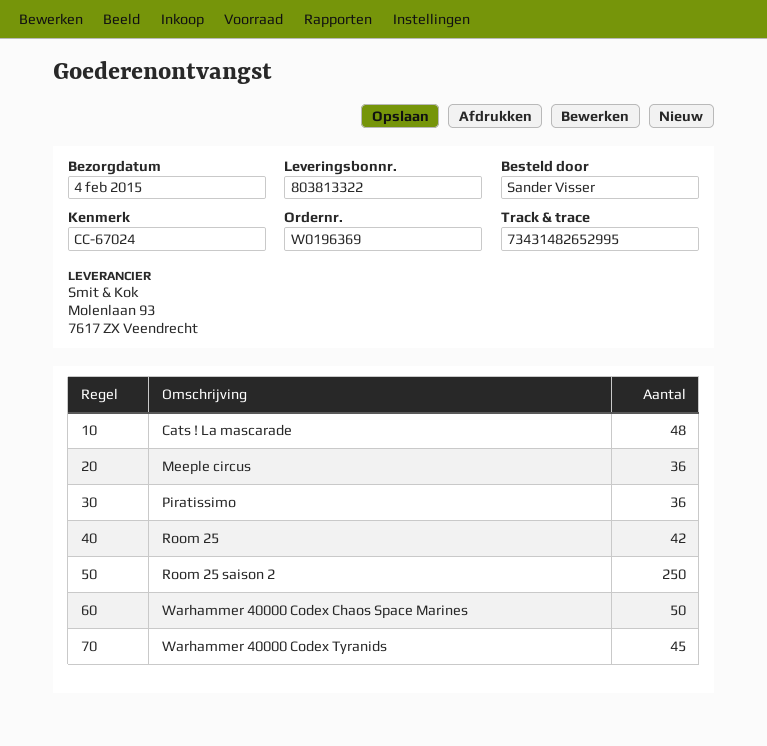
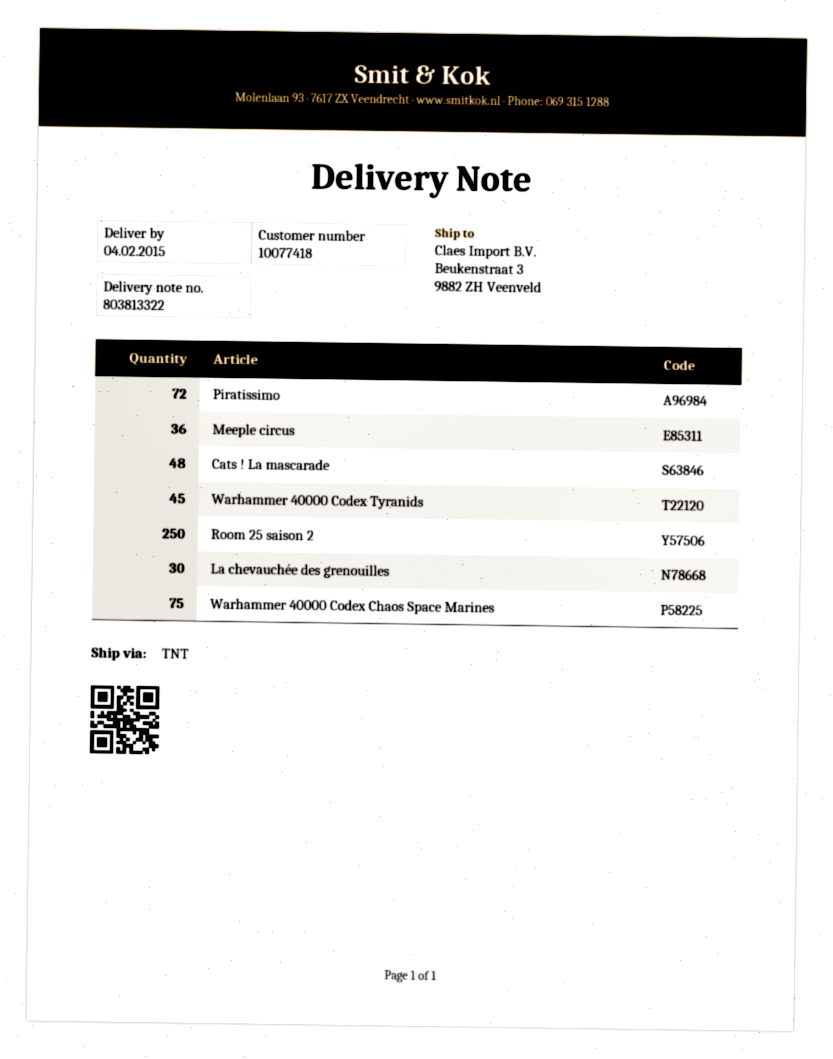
Piratissimo: 36 -> 72
Room 25: 42 -> none
Warhammer 40000 Codex Chaos Space Marines: 50 -> 75
La chevauchée des grenouilles: none -> 30

